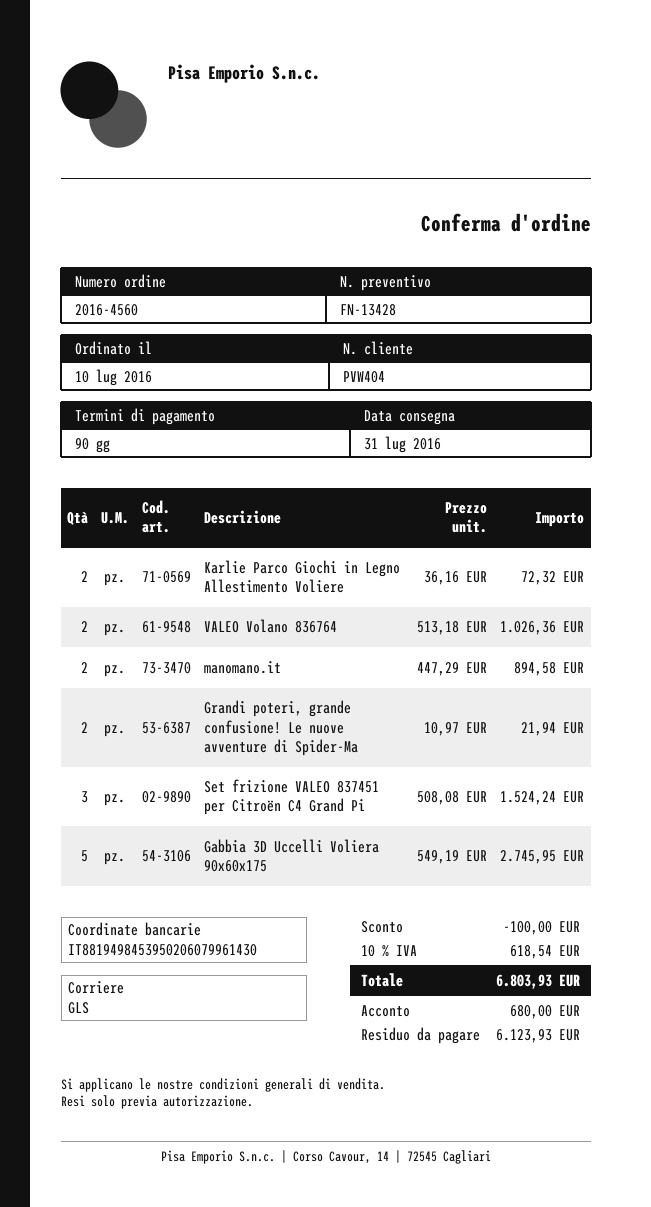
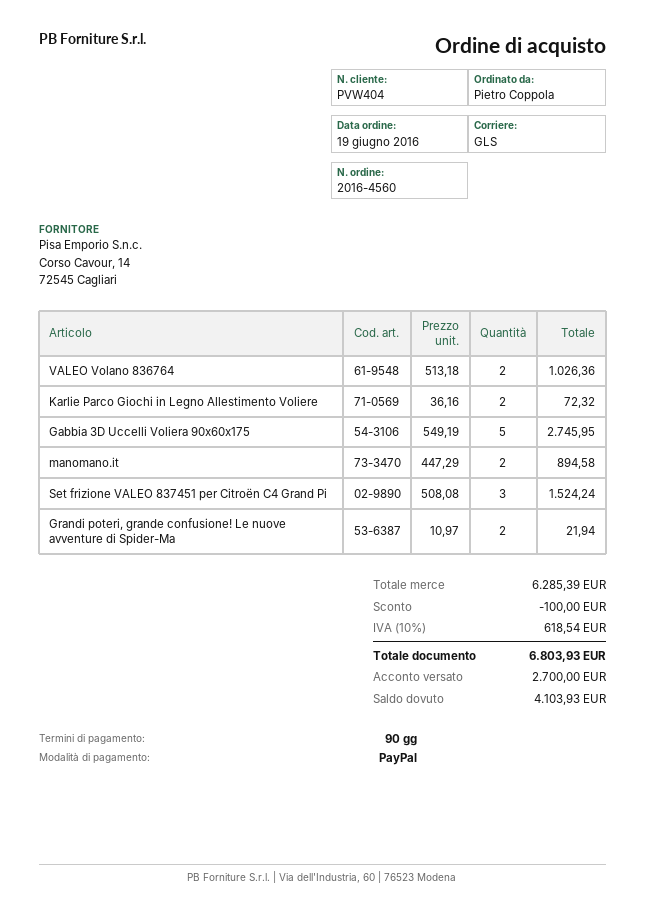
order date: 2016-07-10 -> 2016-06-19
deposit: 680.00 -> 2700.00
balance: 6123.93 -> 4103.93

